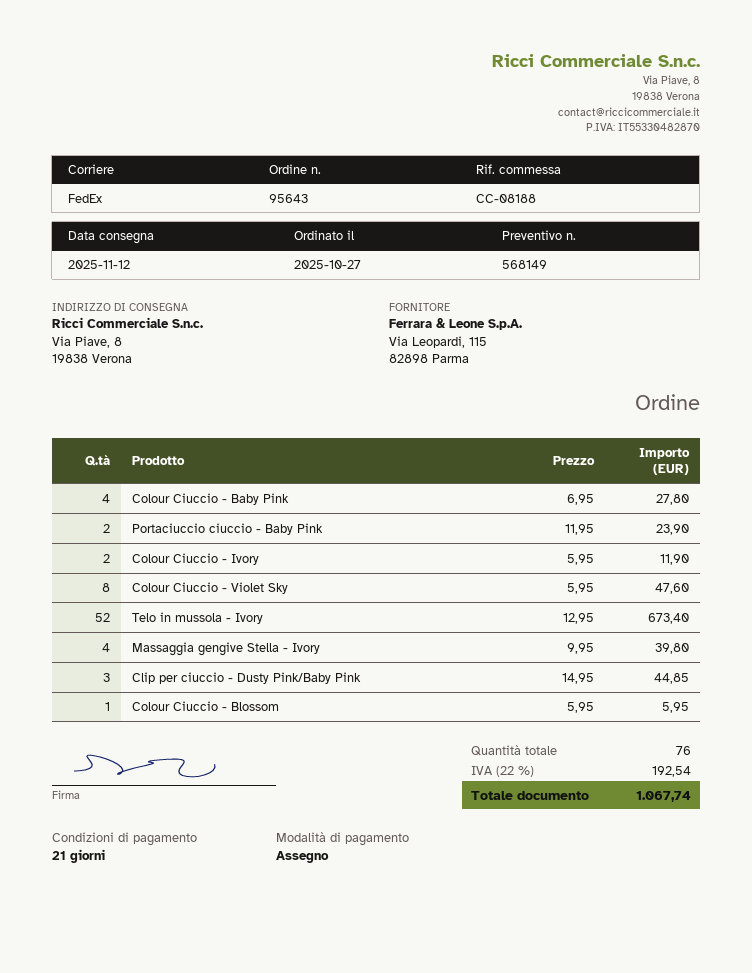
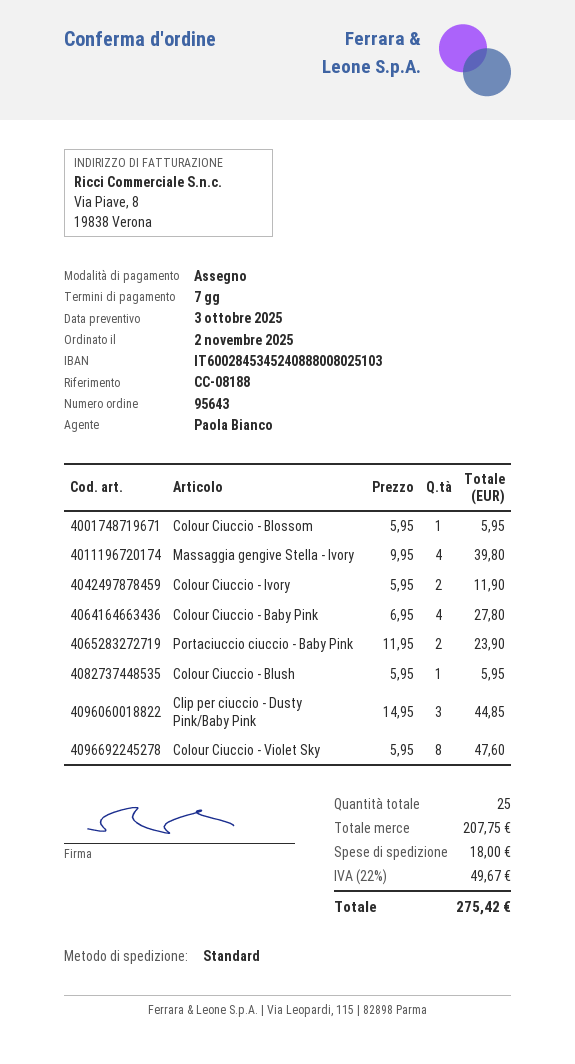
order date: 2025-10-27 -> 2025-11-02
payment terms: 21 days -> 7 days
shipping method: FedEx -> standard
Telo in mussola - Ivory: 52 x 12.95 = 673.40 -> none
Colour Ciuccio - Blush: none -> 1 x 5.95 = 5.95
total quantity: 76 -> 25
shipping: none -> 18.00
tax: 22% = 192.54 -> 22% = 49.67
total: 1067.74 -> 275.42

